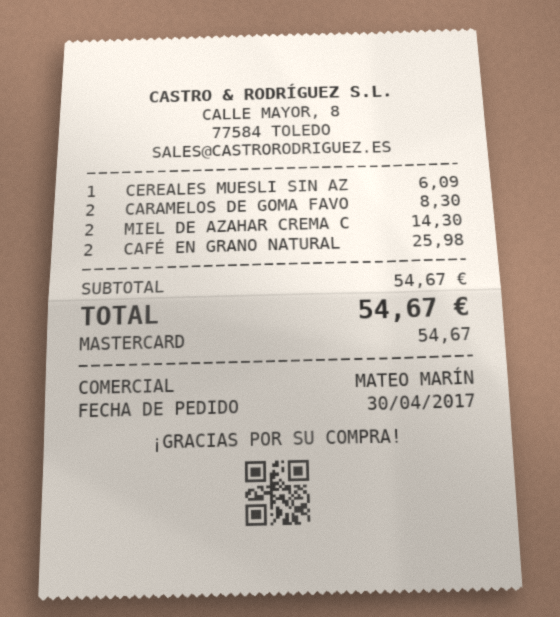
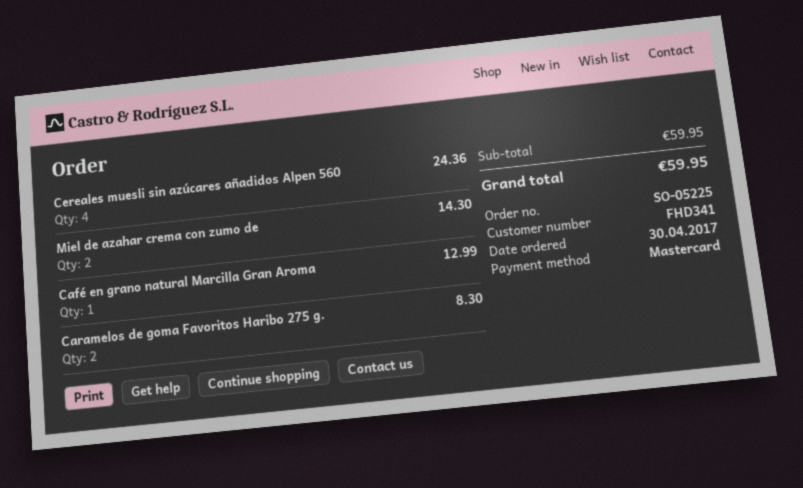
CEREALES MUESLI SIN AZ: 1 for 6.09 -> 4 for 24.36
CAFÉ EN GRANO NATURAL: 2 for 25.98 -> 1 for 12.99
subtotal: 54.67 -> 59.95
total: 54.67 -> 59.95

